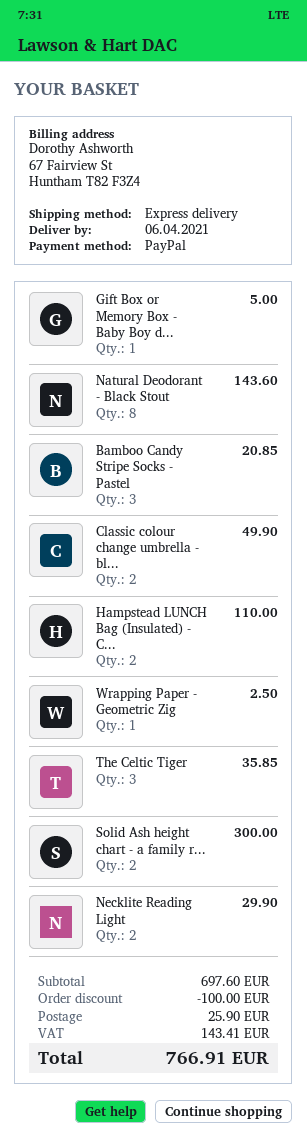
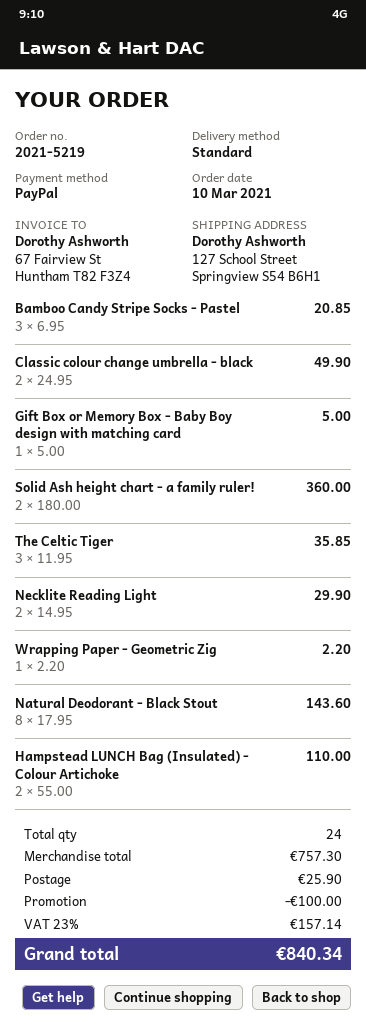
shipping method: express -> standard
Wrapping Paper - Geometric Zig: 1 for 2.50 -> 1 for 2.20
Solid Ash height chart - a family r...: 2 for 300.00 -> 2 for 360.00
subtotal: 697.60 -> 757.30
tax: 143.41 -> 157.14
total: 766.91 -> 840.34

